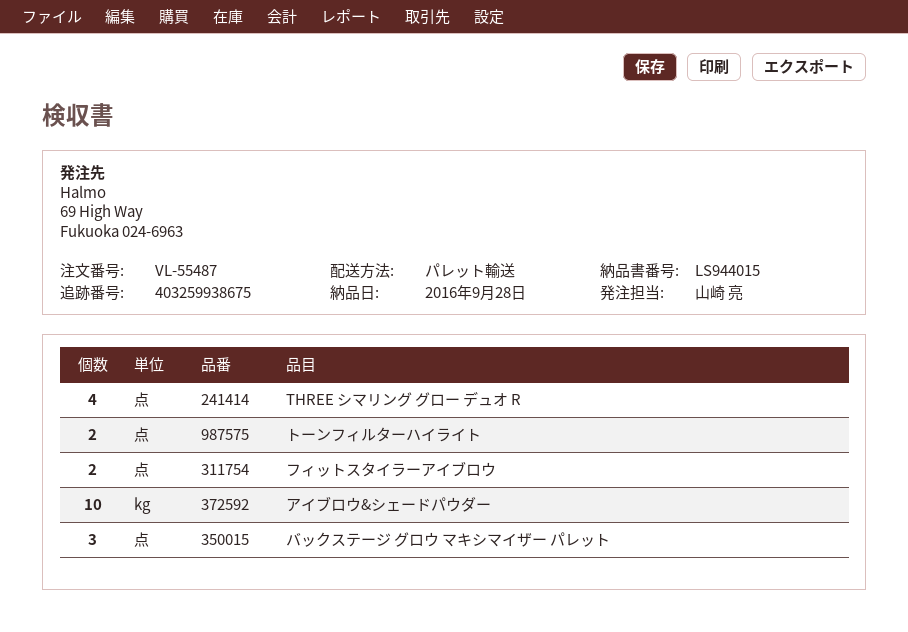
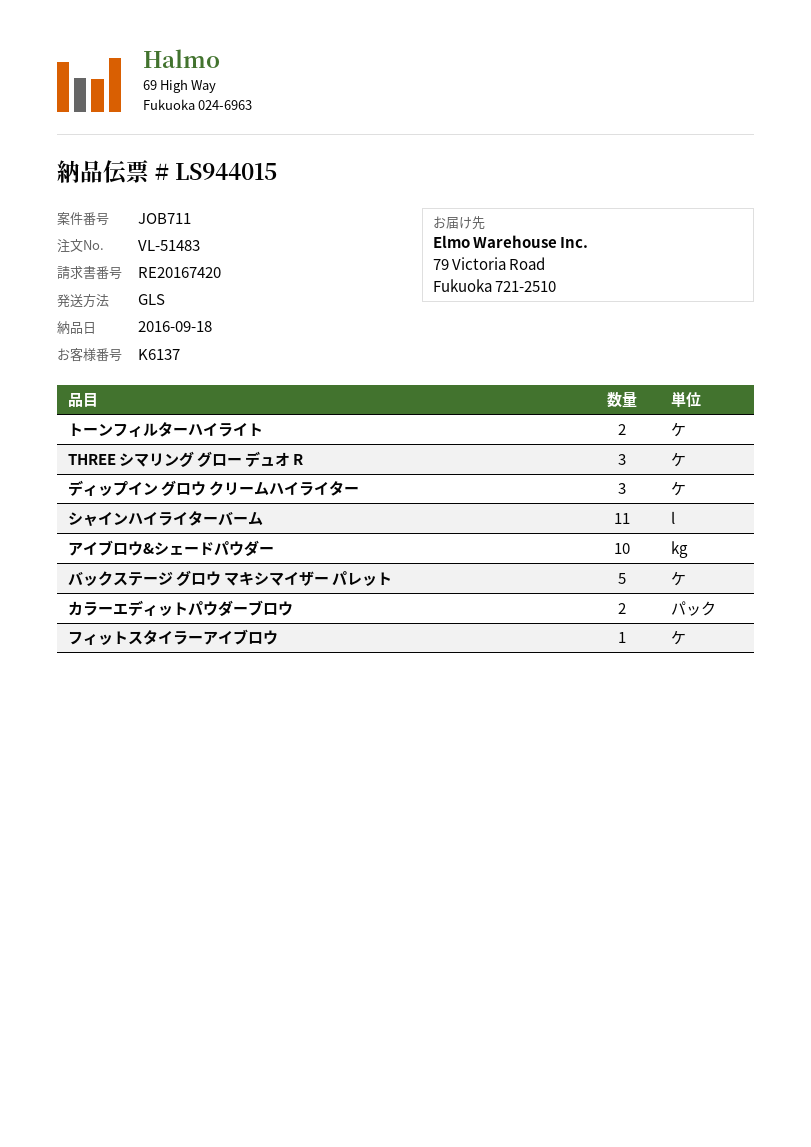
order number: VL-55487 -> VL-51483
delivery date: 2016-09-28 -> 2016-09-18
shipping method: pallet freight -> GLS
THREE シマリング グロー デュオ R: 4 -> 3
フィットスタイラーアイブロウ: 2 -> 1
バックステージ グロウ マキシマイザー パレット: 3 -> 5
ディップイン グロウ クリームハイライター: none -> 3
シャインハイライターバーム: none -> 11
カラーエディットパウダーブロウ: none -> 2

